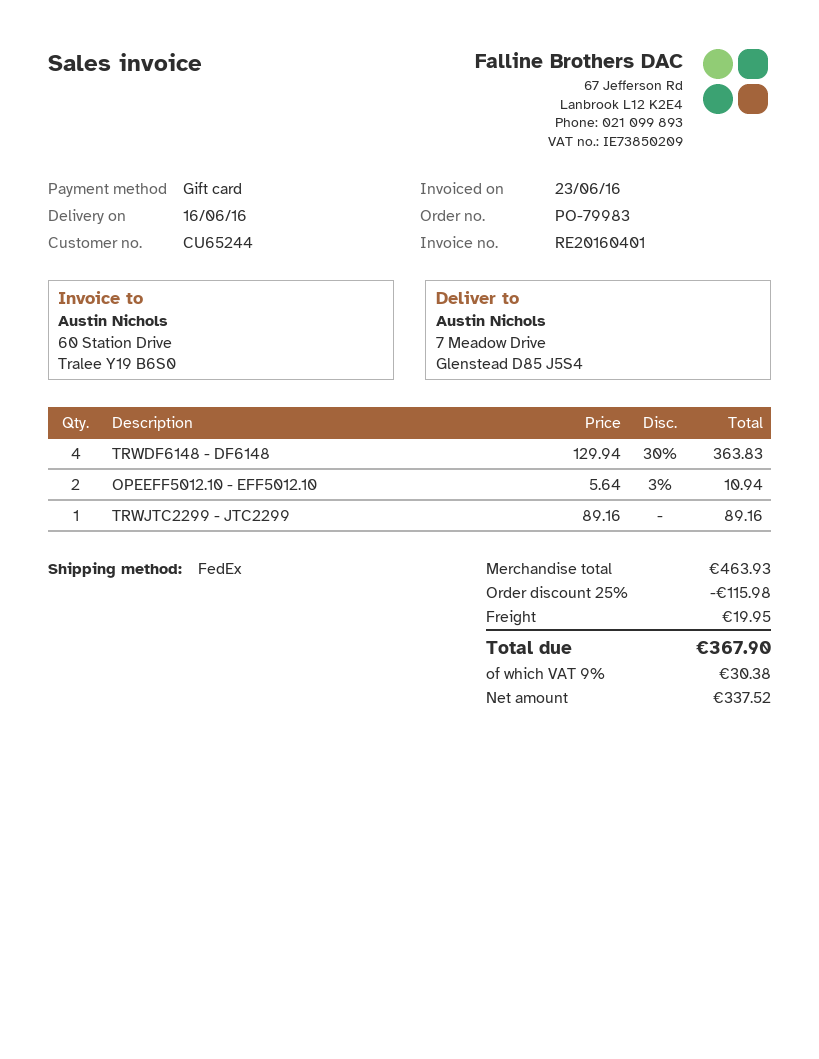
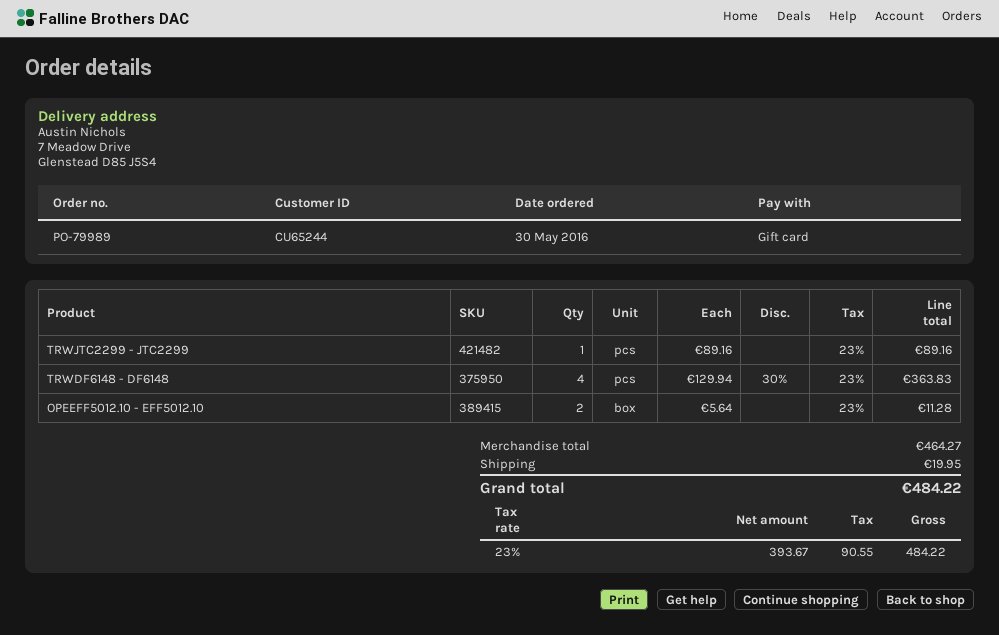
order number: PO-79983 -> PO-79989
OPEEFF5012.10 - EFF5012.10: 2 x 5.64 - 3% = 10.94 -> 2 x 5.64 = 11.28
subtotal: 463.93 -> 464.27
discount: 25% = 115.98 -> none
net: 337.52 -> 393.67
tax: 9% = 30.38 -> 23% = 90.55
total: 367.90 -> 484.22

